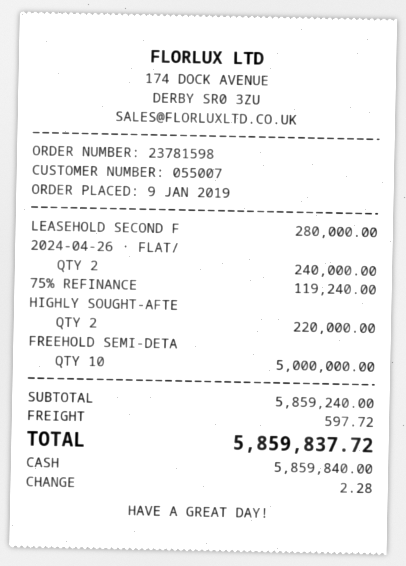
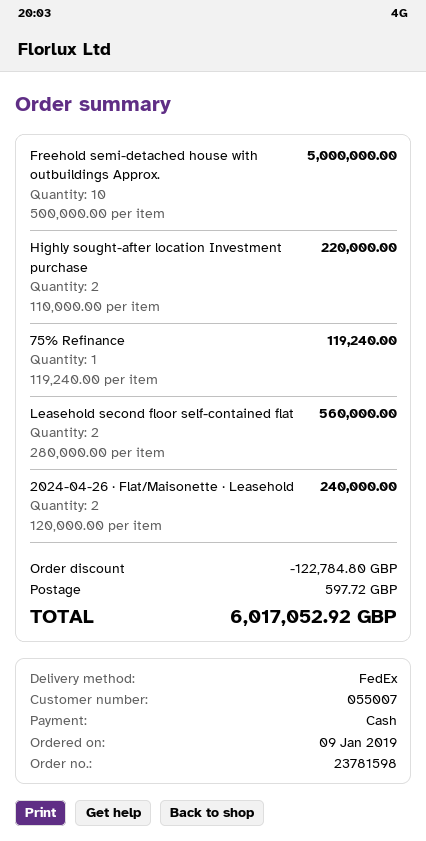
LEASEHOLD SECOND F: 1 for 280000.00 -> 2 for 560000.00
discount: none -> 122784.80
total: 5859837.72 -> 6017052.92

